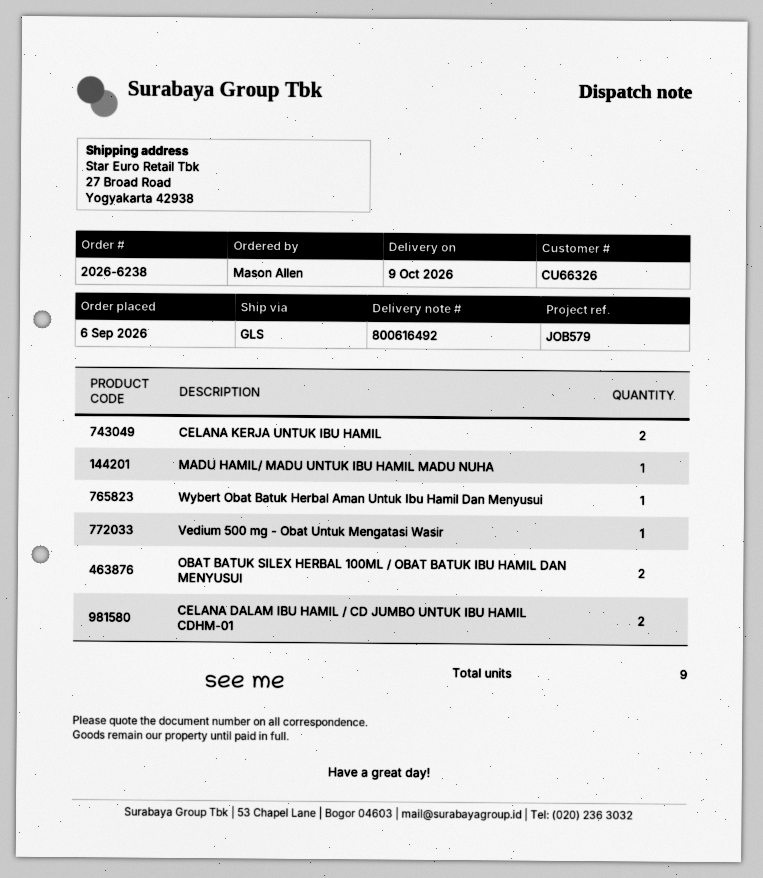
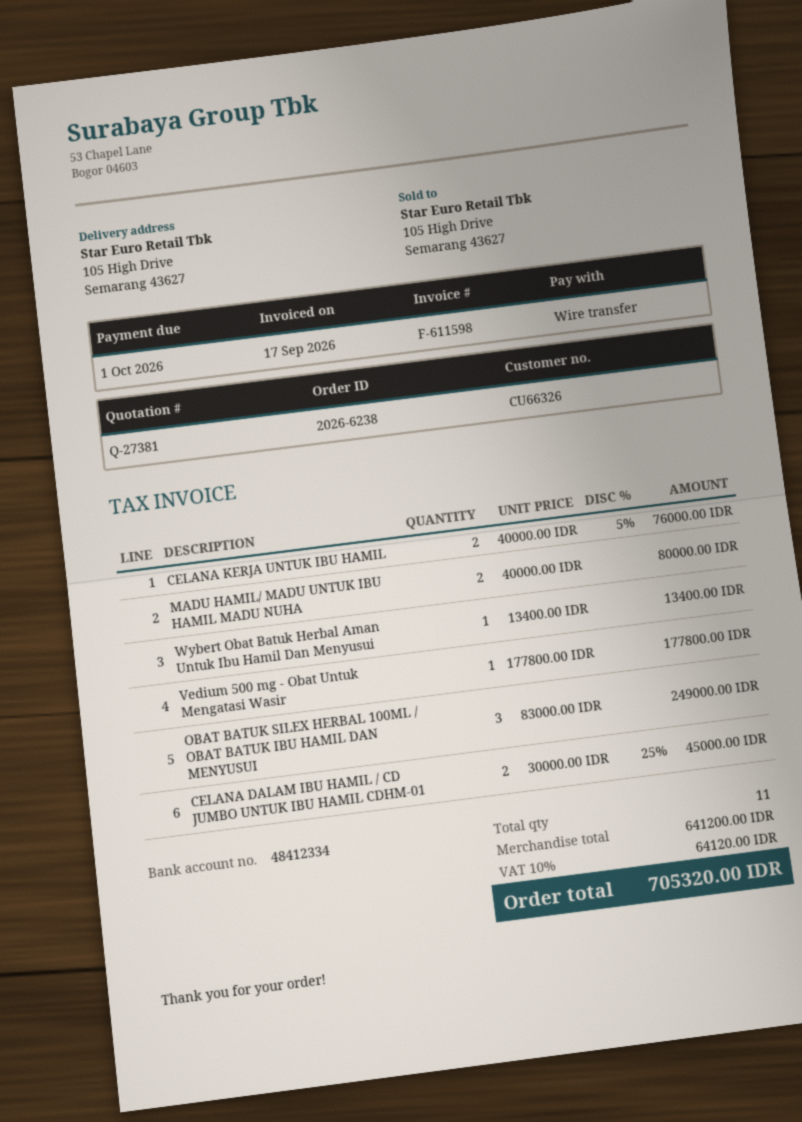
ship to: 27 Broad Road, Yogyakarta 42938 -> 105 High Drive, Semarang 43627
MADU HAMIL/ MADU UNTUK IBU HAMIL MADU NUHA: 1 -> 2
OBAT BATUK SILEX HERBAL 100ML / OBAT BATUK IBU HAMIL DAN MENYUSUI: 2 -> 3
total quantity: 9 -> 11

